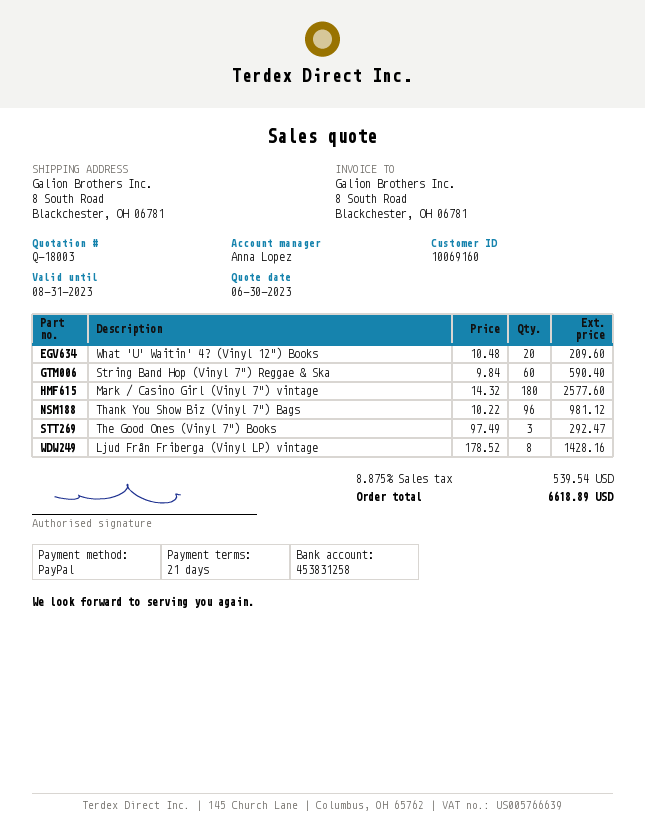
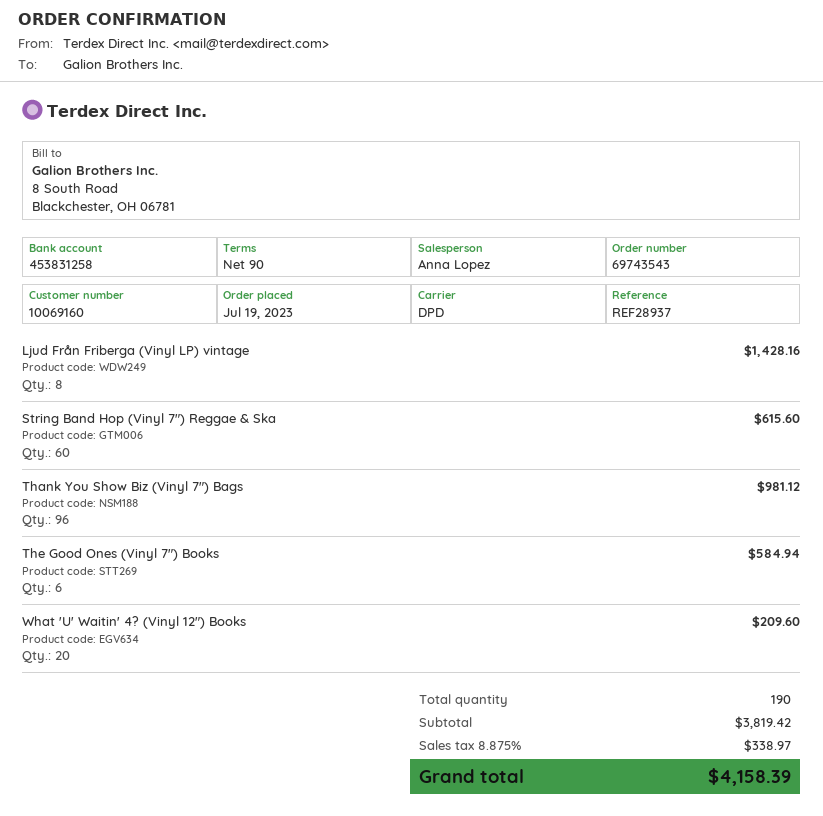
payment terms: 21 days -> 90 days
String Band Hop (Vinyl 7") Reggae & Ska: 60 for 590.40 -> 60 for 615.60
Mark / Casino Girl (Vinyl 7") vintage: 180 for 2577.60 -> none
The Good Ones (Vinyl 7") Books: 3 for 292.47 -> 6 for 584.94
tax: 8.875% = 539.54 -> 8.875% = 338.97
total: 6618.89 -> 4158.39

